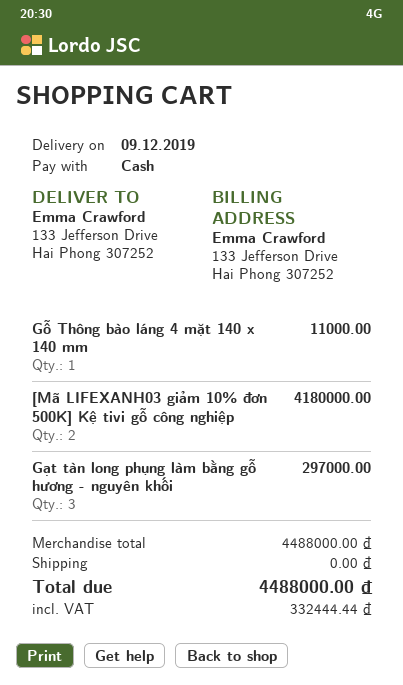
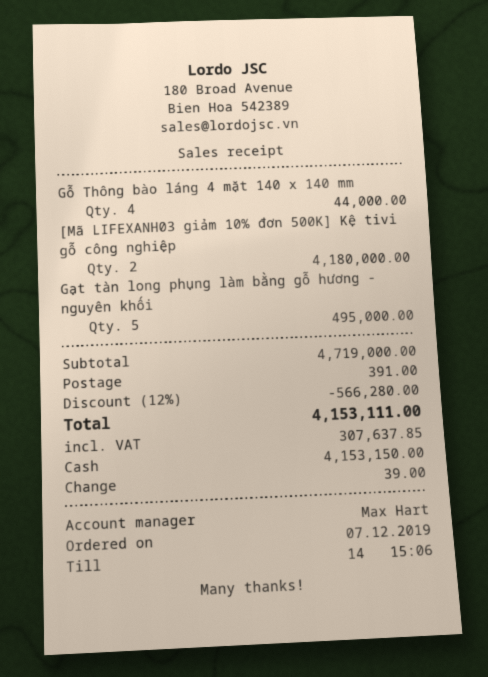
Gỗ Thông bào láng 4 mặt 140 x 140 mm: 1 for 11000.00 -> 4 for 44000.00
Gạt tàn long phụng làm bằng gỗ hương - nguyên khối: 3 for 297000.00 -> 5 for 495000.00
subtotal: 4488000.00 -> 4719000.00
discount: none -> 12% = 566280.00
shipping: 0.00 -> 391.00
tax: 332444.44 -> 307637.85
total: 4488000.00 -> 4153111.00

